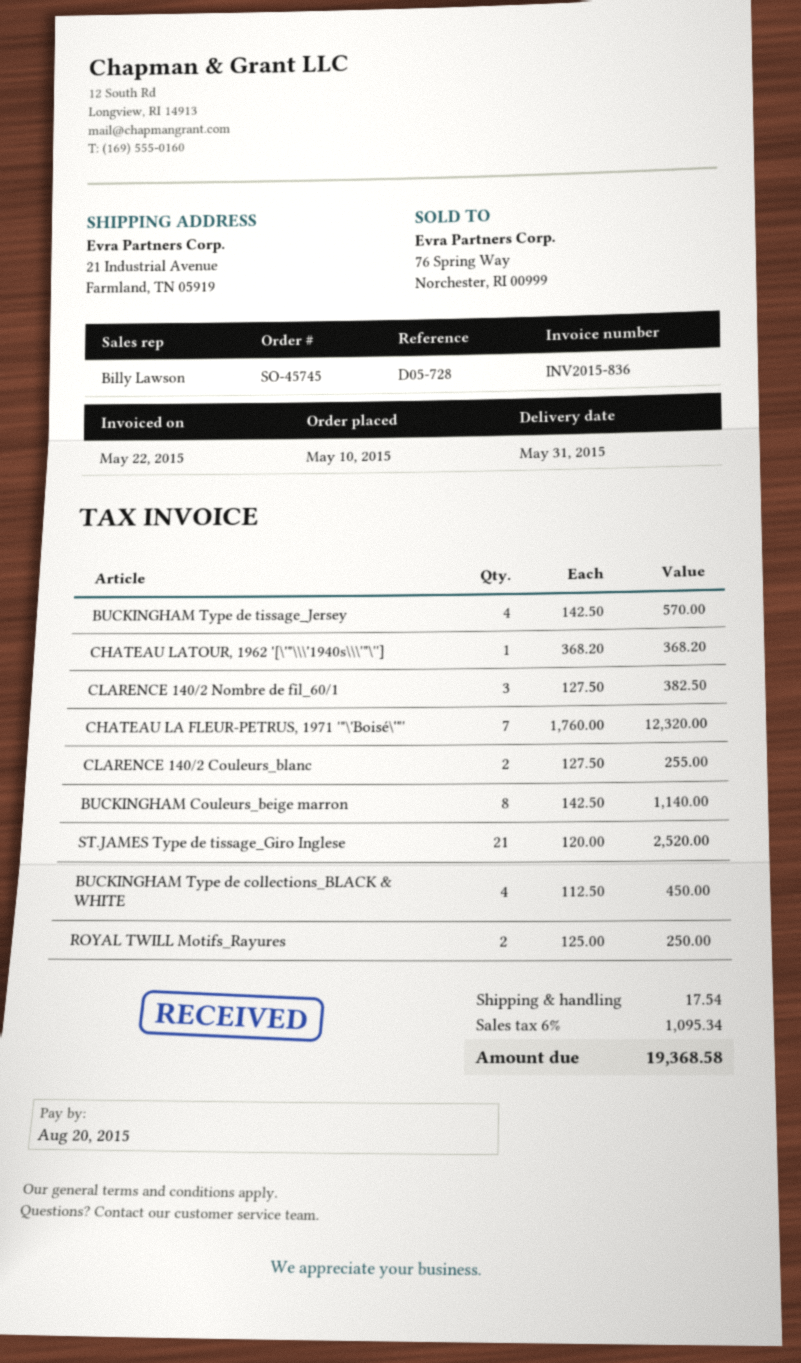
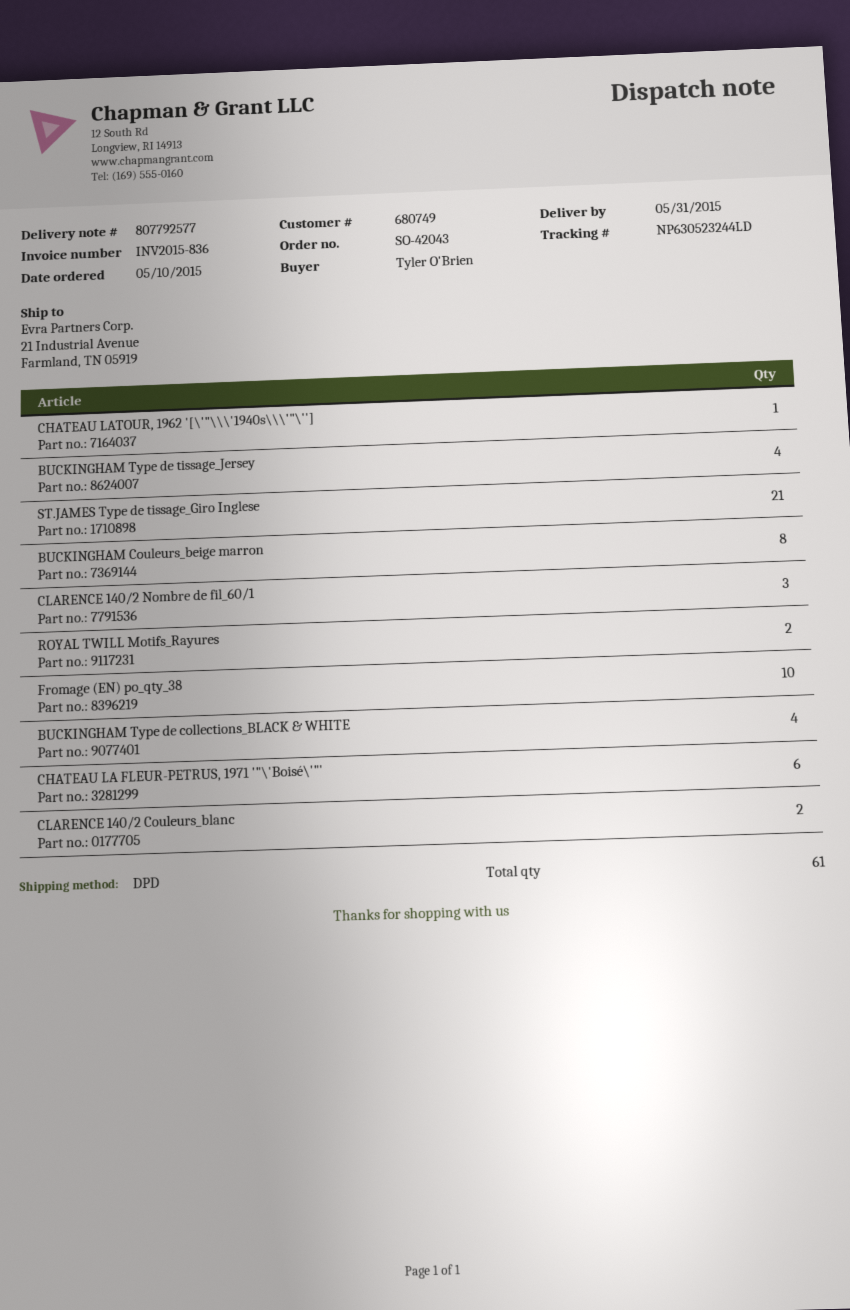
order number: SO-45745 -> SO-42043
CHATEAU LA FLEUR-PETRUS, 1971 '"\'Boisé\'"': 7 -> 6
Fromage (EN) po_qty_38: none -> 10

